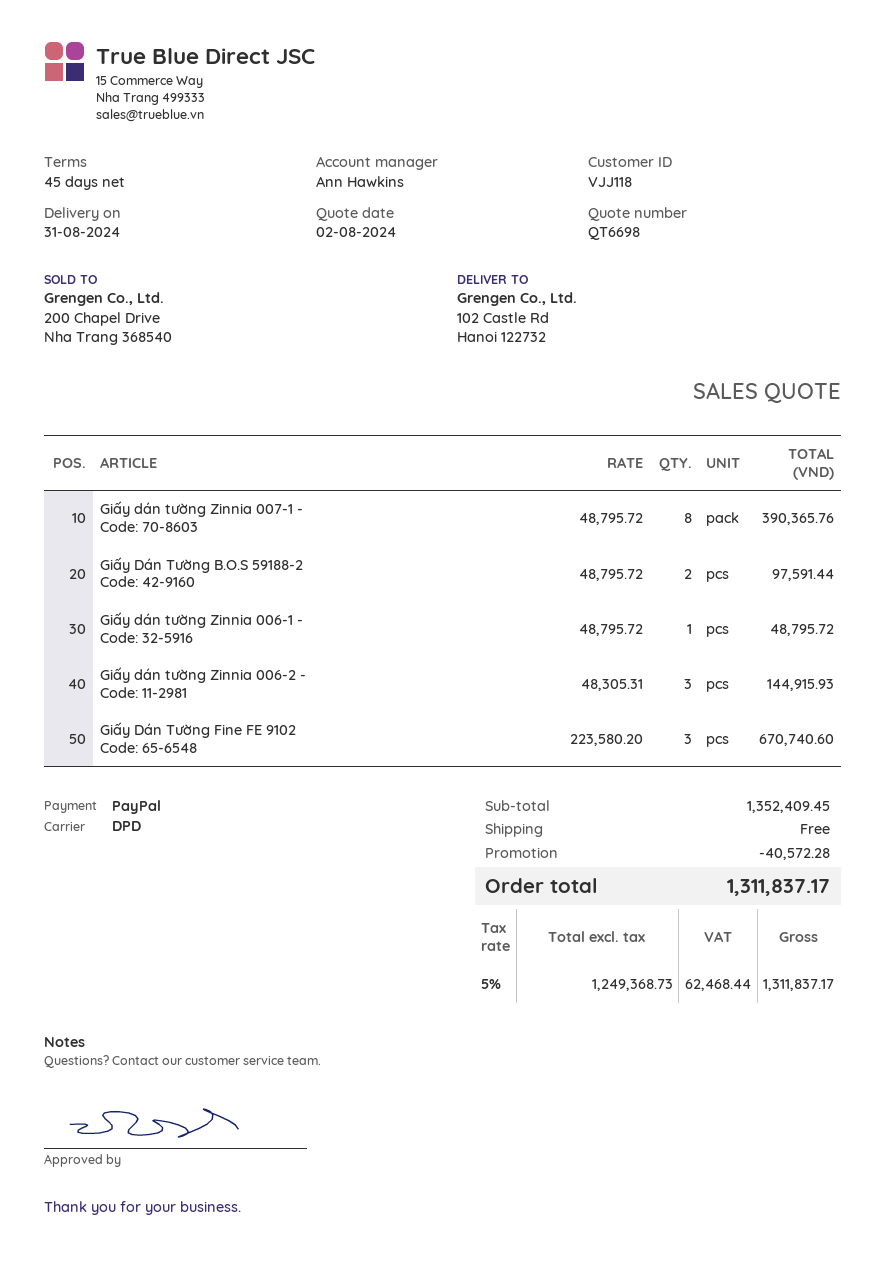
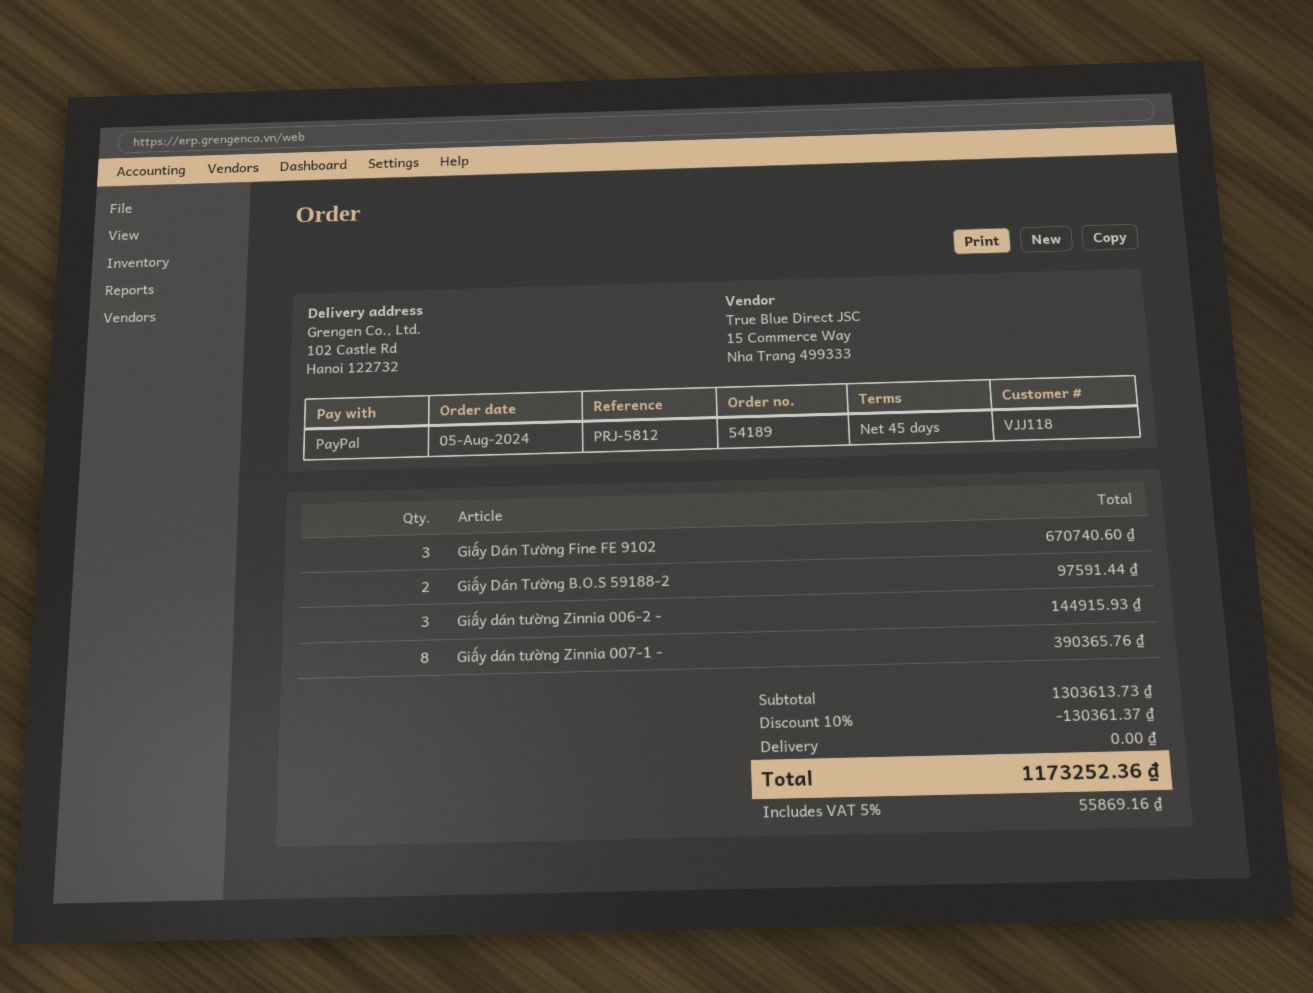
Giấy dán tường Zinnia 006-1 -: 1 for 48795.72 -> none
subtotal: 1352409.45 -> 1303613.73
discount: 40572.28 -> 130361.37
tax: 5% = 62468.44 -> 5% = 55869.16
total: 1311837.17 -> 1173252.36

